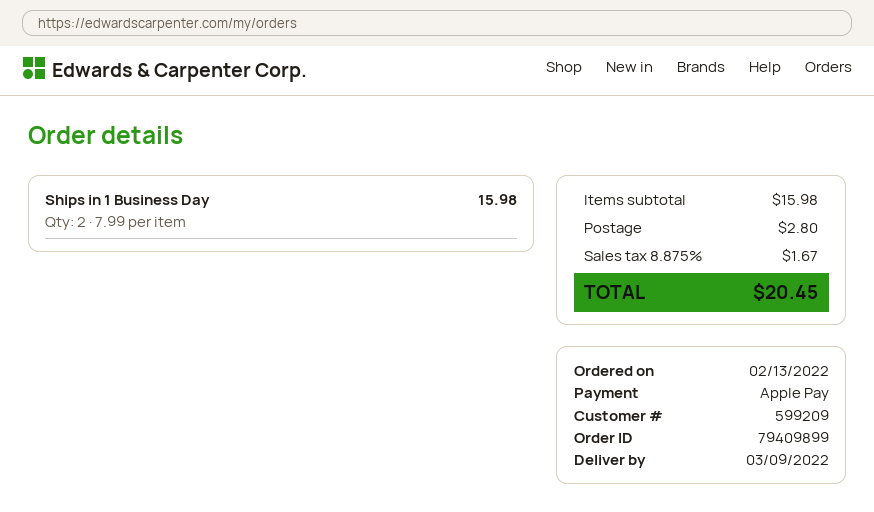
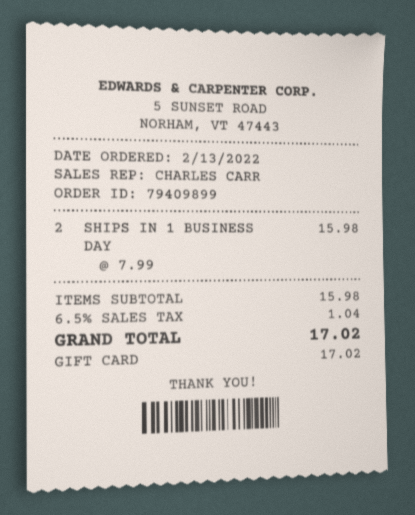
payment method: Apple Pay -> gift card
shipping: 2.80 -> none
tax: 8.875% = 1.67 -> 6.5% = 1.04
total: 20.45 -> 17.02

